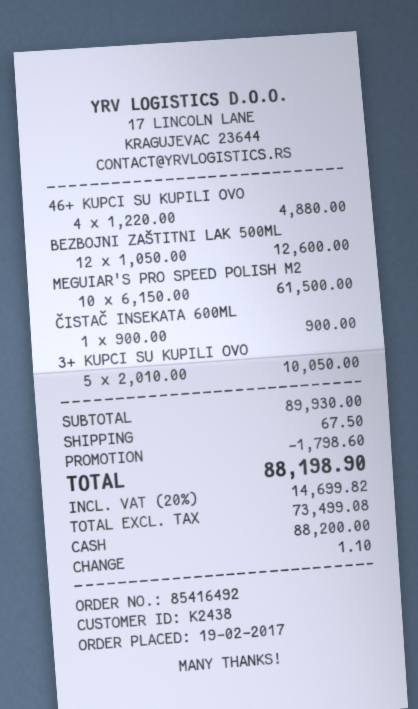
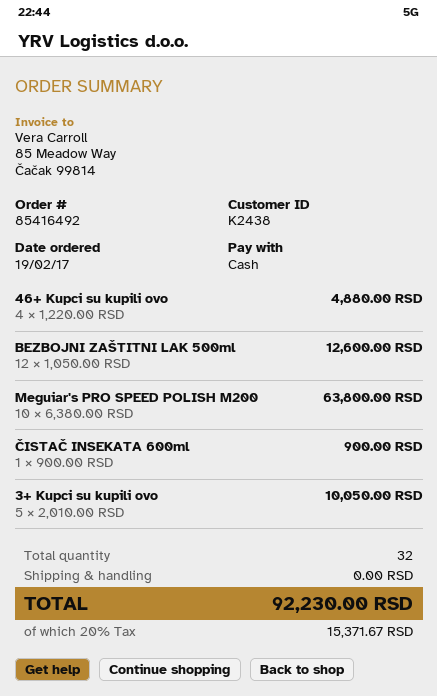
MEGUIAR'S PRO SPEED POLISH M2: 10 x 6150.00 = 61500.00 -> 10 x 6380.00 = 63800.00
discount: 1798.60 -> none
shipping: 67.50 -> 0.00
tax: 20% = 14699.82 -> 20% = 15371.67
total: 88198.90 -> 92230.00

